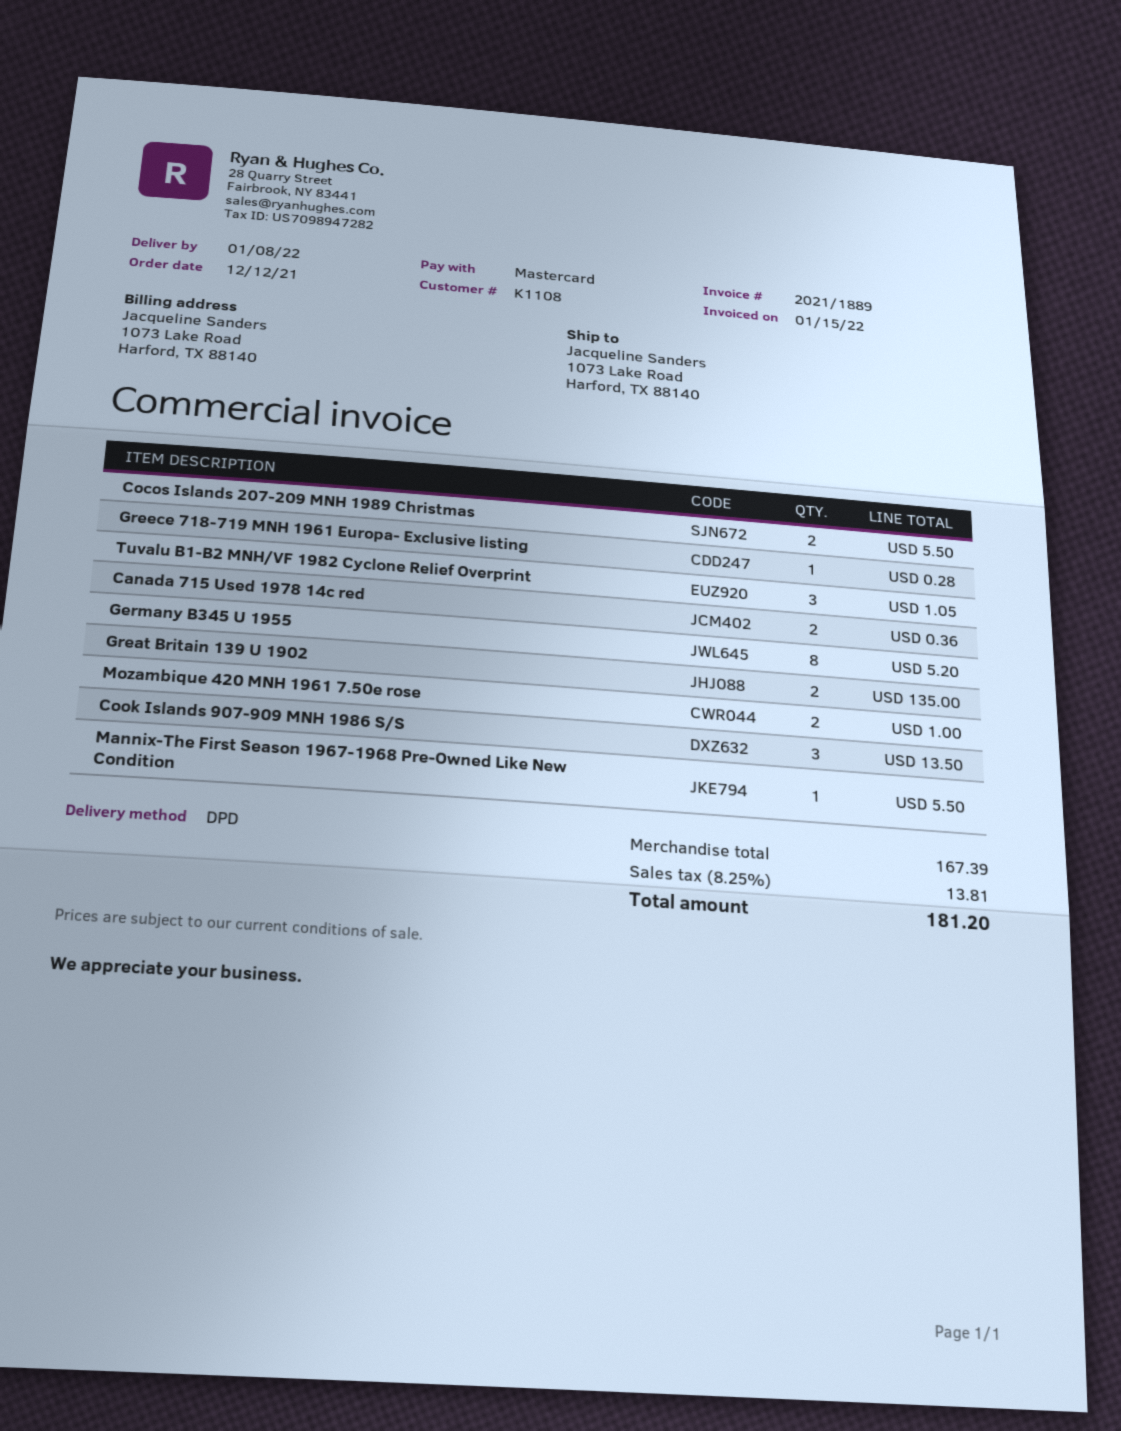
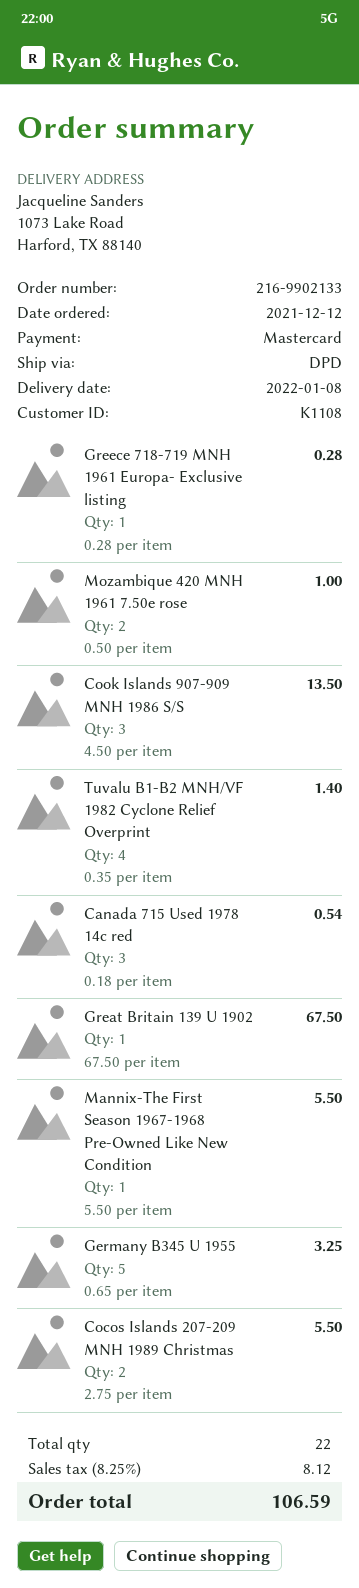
Tuvalu B1-B2 MNH/VF 1982 Cyclone Relief Overprint: 3 for 1.05 -> 4 for 1.40
Canada 715 Used 1978 14c red: 2 for 0.36 -> 3 for 0.54
Germany B345 U 1955: 8 for 5.20 -> 5 for 3.25
Great Britain 139 U 1902: 2 for 135.00 -> 1 for 67.50
tax: 8.25% = 13.81 -> 8.25% = 8.12
total: 181.20 -> 106.59

